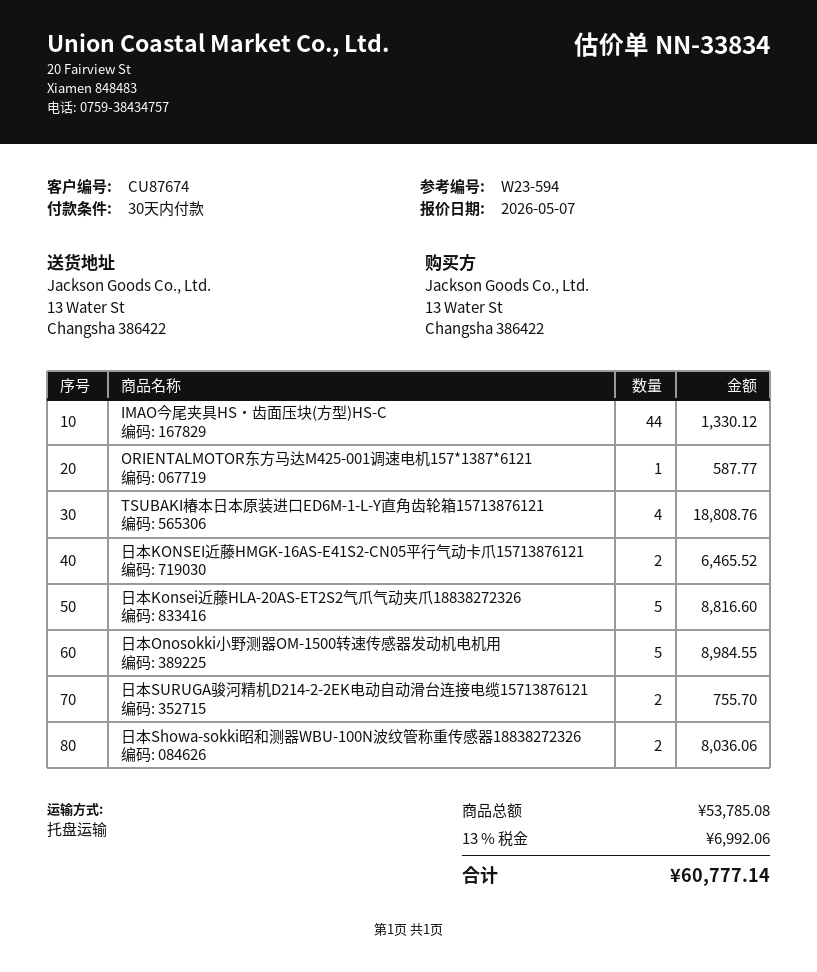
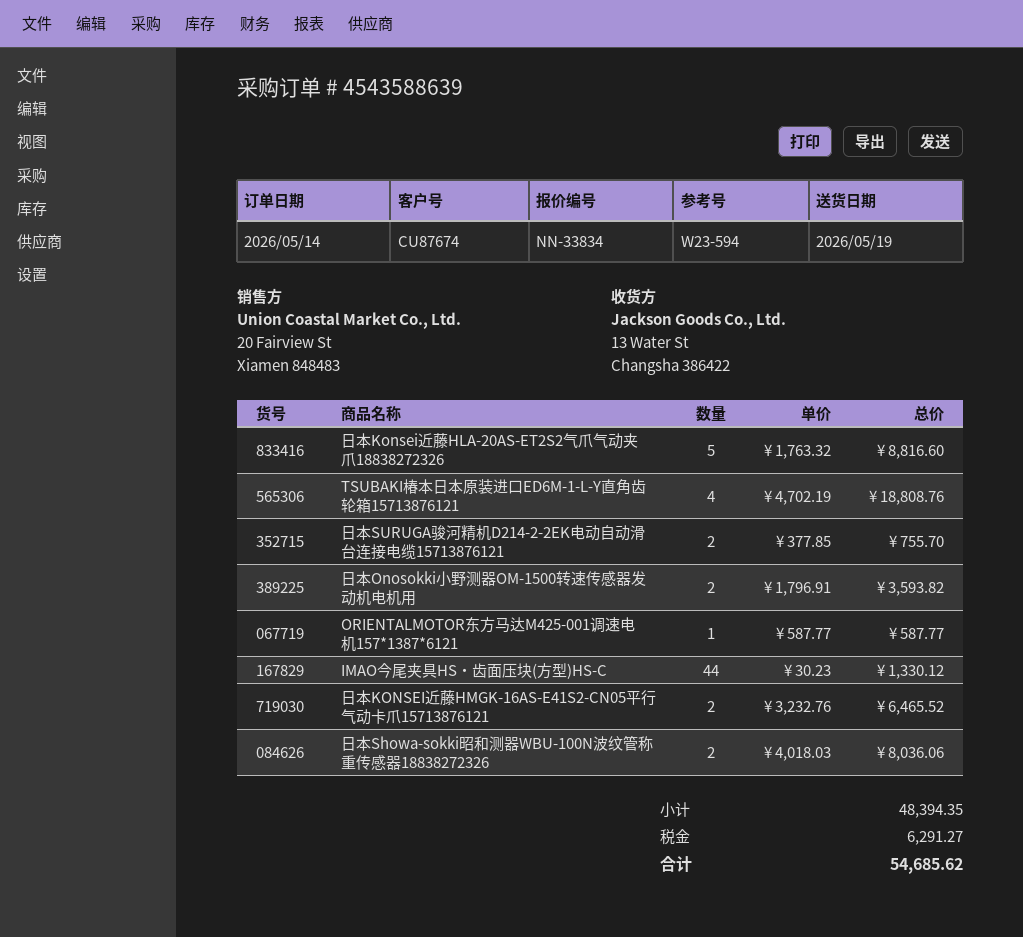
日本Onosokki小野测器OM-1500转速传感器发动机电机用: 5 for 8984.55 -> 2 for 3593.82
subtotal: 53785.08 -> 48394.35
tax: 6992.06 -> 6291.27
total: 60777.14 -> 54685.62

